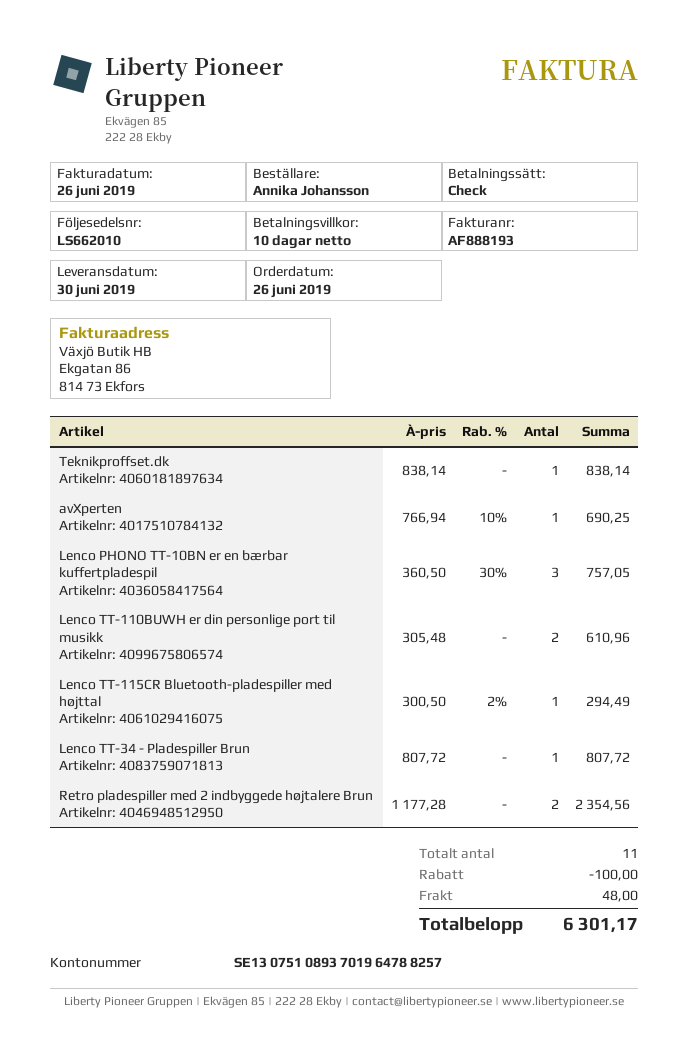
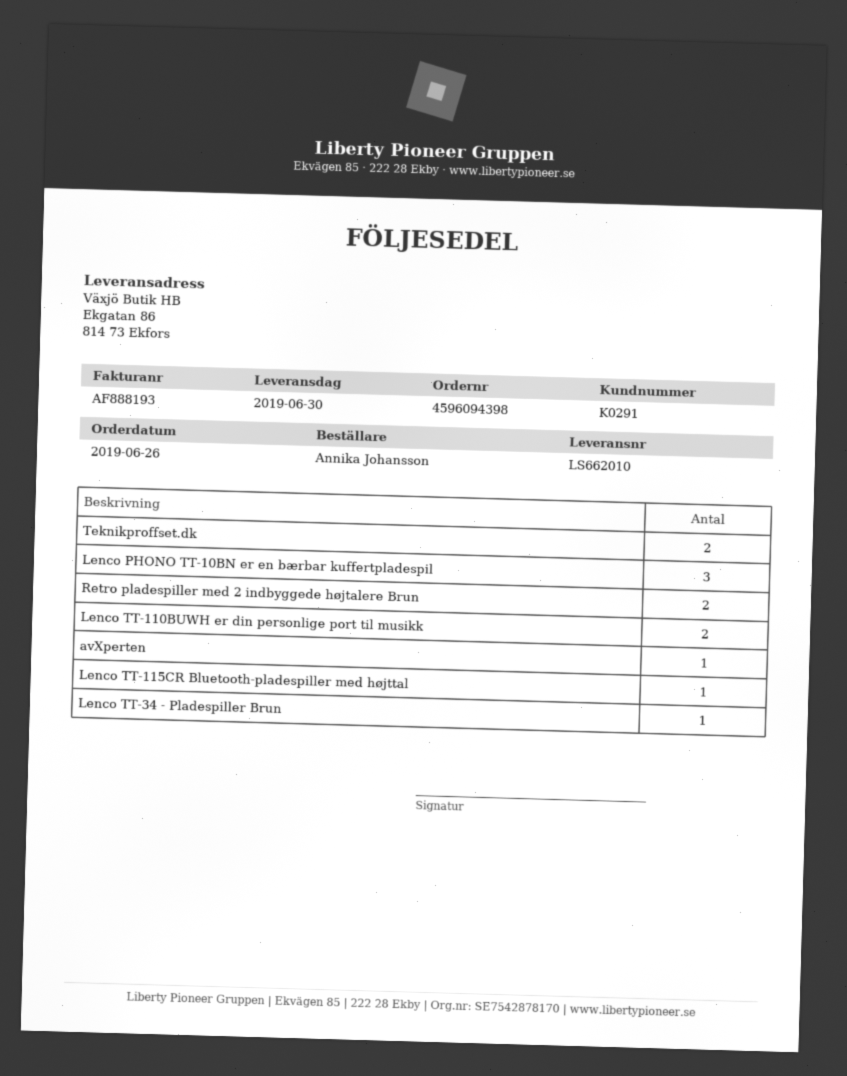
Teknikproffset.dk: 1 -> 2

